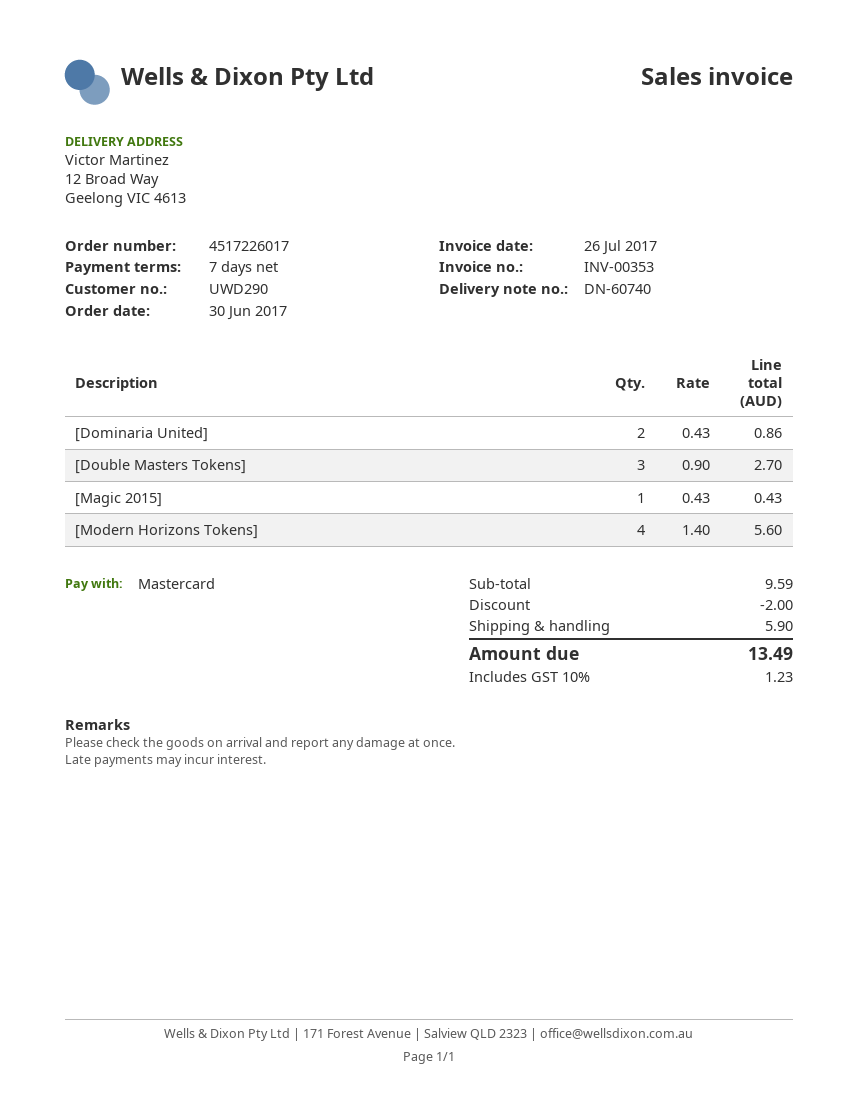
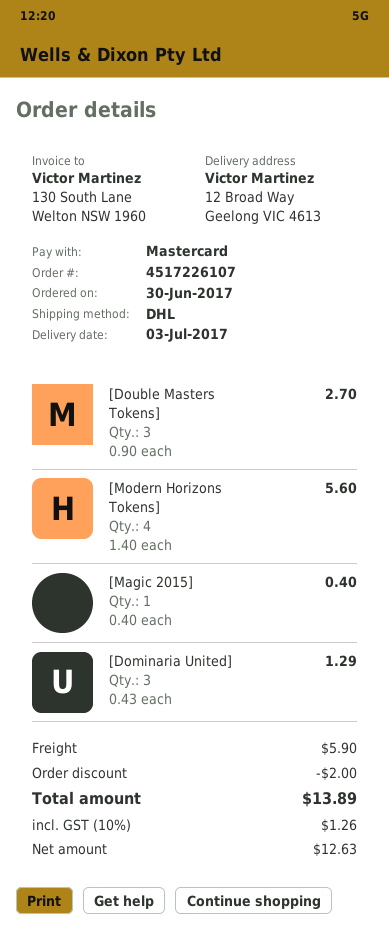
order number: 4517226017 -> 4517226107
[Dominaria United]: 2 x 0.43 = 0.86 -> 3 x 0.43 = 1.29
[Magic 2015]: 1 x 0.43 = 0.43 -> 1 x 0.40 = 0.40
tax: 10% = 1.23 -> 10% = 1.26
total: 13.49 -> 13.89

